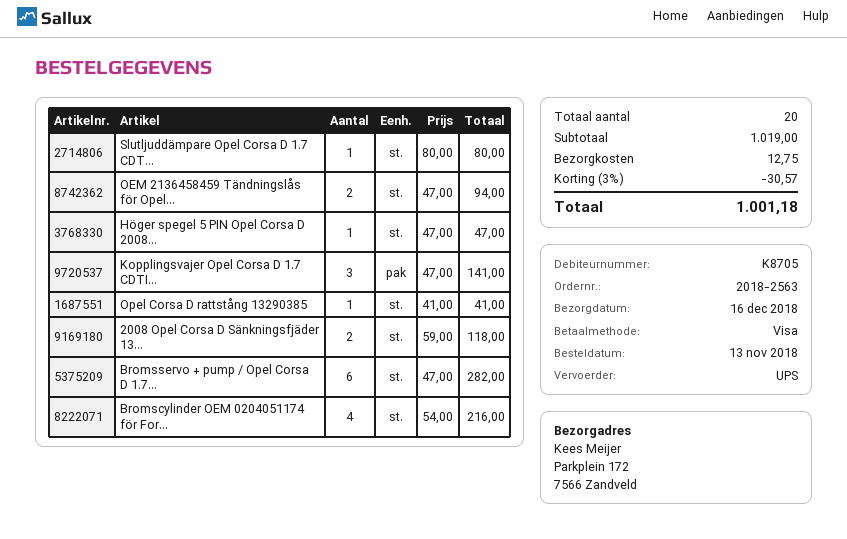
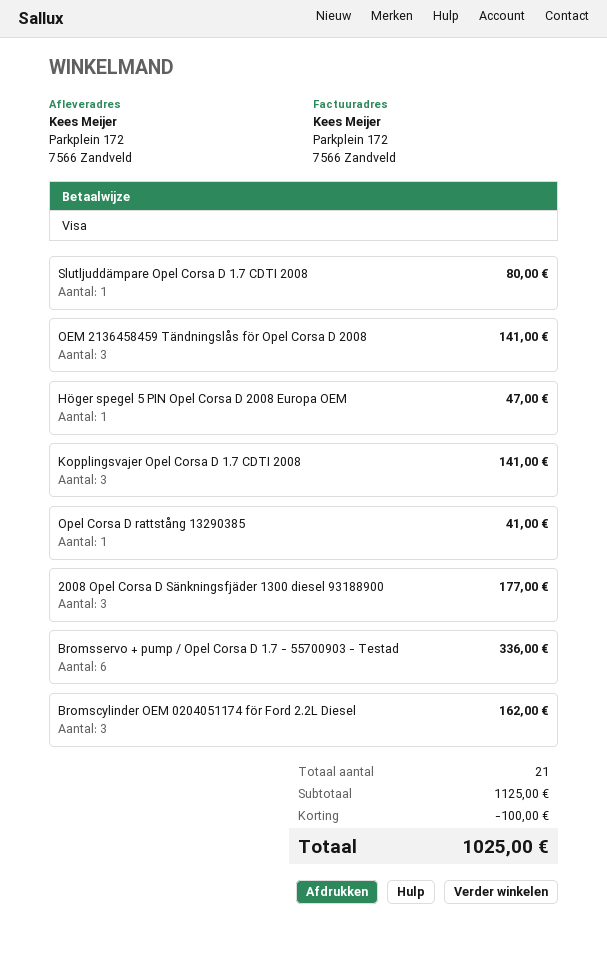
OEM 2136458459 Tändningslås för Opel...: 2 for 94.00 -> 3 for 141.00
2008 Opel Corsa D Sänkningsfjäder 13...: 2 for 118.00 -> 3 for 177.00
Bromsservo + pump / Opel Corsa D 1.7...: 6 for 282.00 -> 6 for 336.00
Bromscylinder OEM 0204051174 för For...: 4 for 216.00 -> 3 for 162.00
total quantity: 20 -> 21
subtotal: 1019.00 -> 1125.00
discount: 30.57 -> 100.00
shipping: 12.75 -> none
total: 1001.18 -> 1025.00

